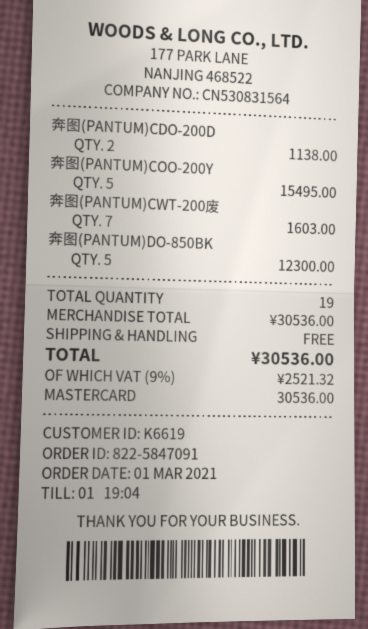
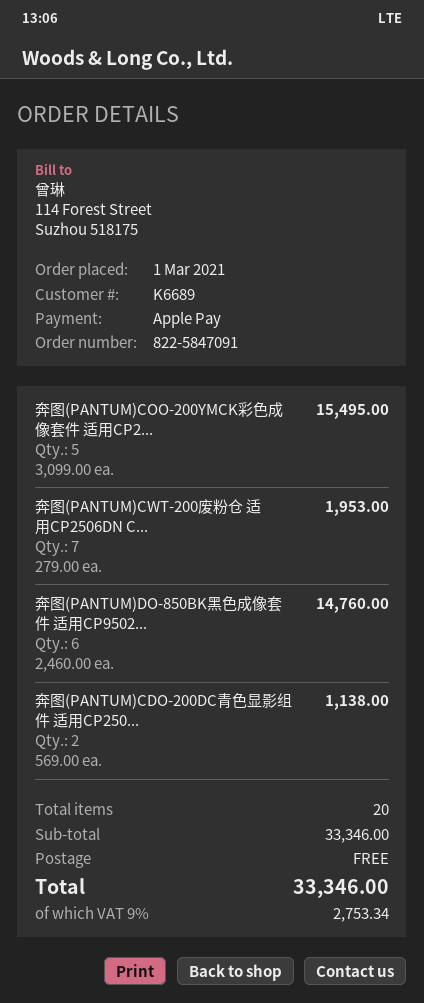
customer number: K6619 -> K6689
payment method: Mastercard -> Apple Pay
奔图(PANTUM)CWT-200废: 7 for 1603.00 -> 7 for 1953.00
奔图(PANTUM)DO-850BK: 5 for 12300.00 -> 6 for 14760.00
total quantity: 19 -> 20
subtotal: 30536.00 -> 33346.00
tax: 9% = 2521.32 -> 9% = 2753.34
total: 30536.00 -> 33346.00

